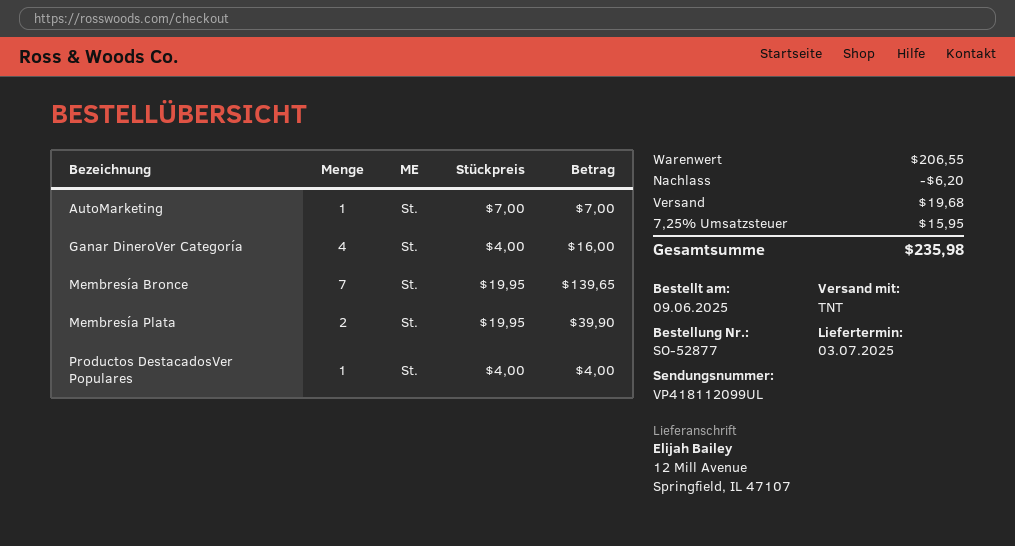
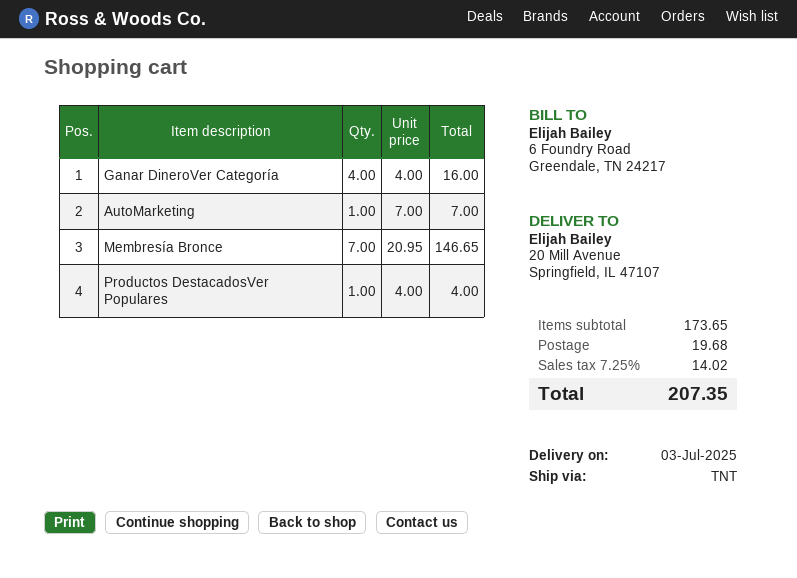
ship to: 12 Mill Avenue, Springfield, IL 47107 -> 20 Mill Avenue, Springfield, IL 47107
Membresía Bronce: 7 x 19.95 = 139.65 -> 7 x 20.95 = 146.65
Membresía Plata: 2 x 19.95 = 39.90 -> none
subtotal: 206.55 -> 173.65
discount: 6.20 -> none
tax: 7.25% = 15.95 -> 7.25% = 14.02
total: 235.98 -> 207.35

